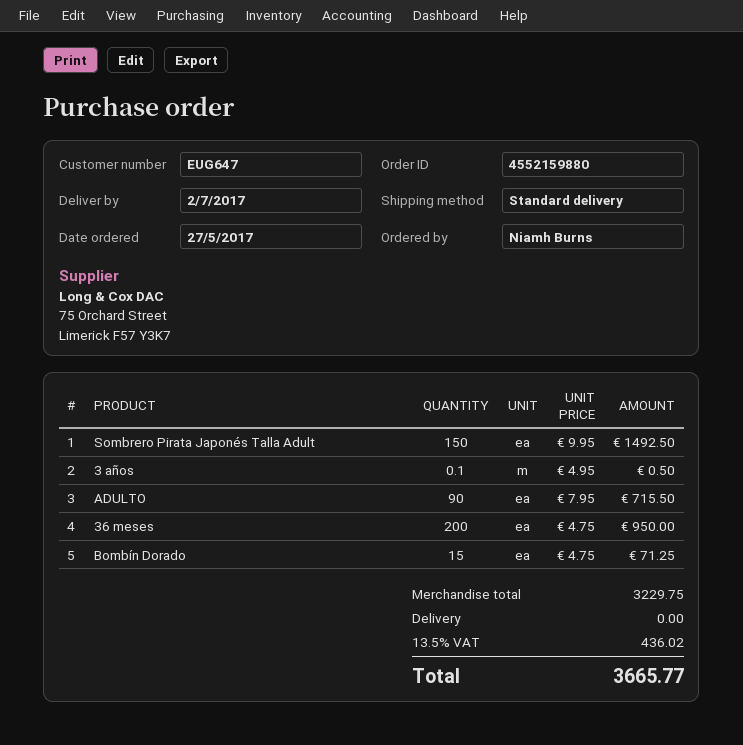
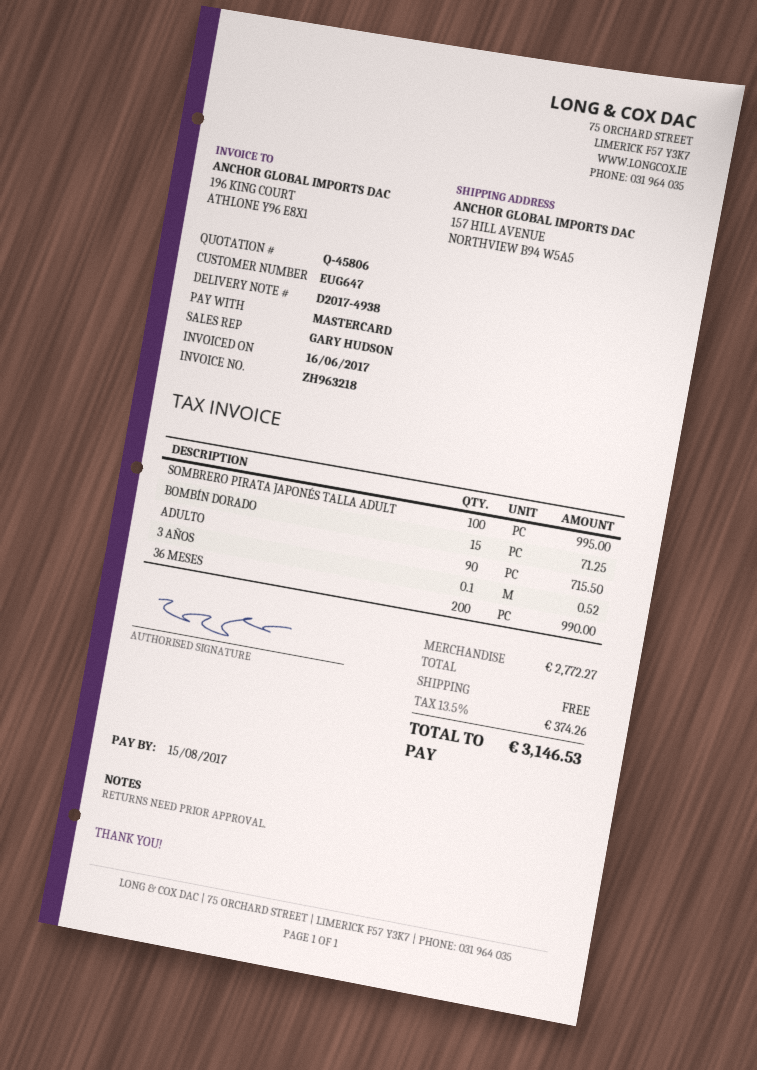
Sombrero Pirata Japonés Talla Adult: 150 for 1492.50 -> 100 for 995.00
3 años: 0.1 for 0.50 -> 0.1 for 0.52
36 meses: 200 for 950.00 -> 200 for 990.00
subtotal: 3229.75 -> 2772.27
tax: 13.5% = 436.02 -> 13.5% = 374.26
total: 3665.77 -> 3146.53

